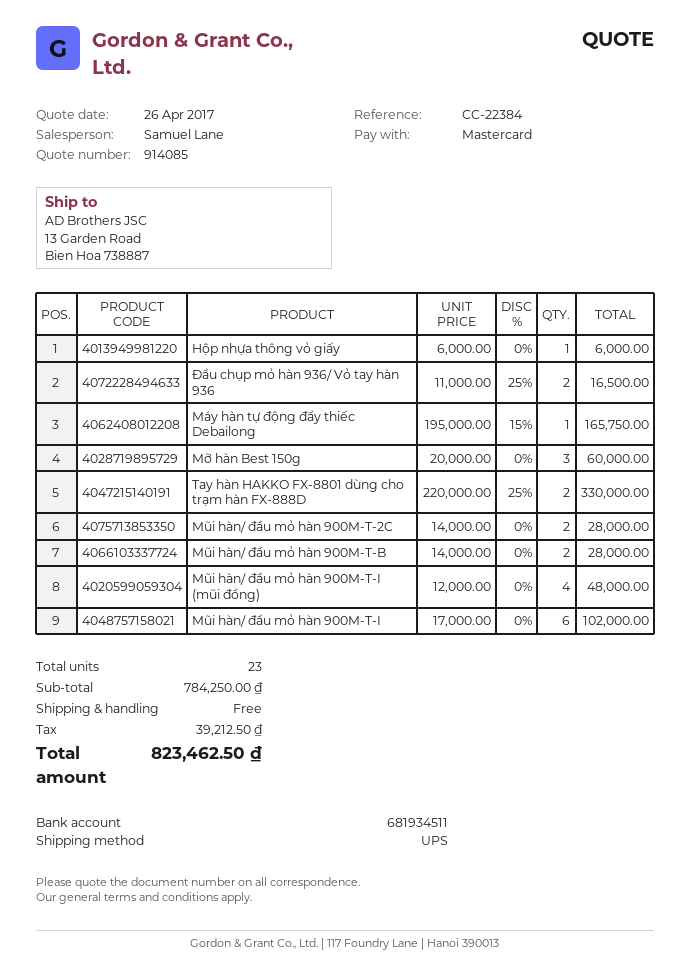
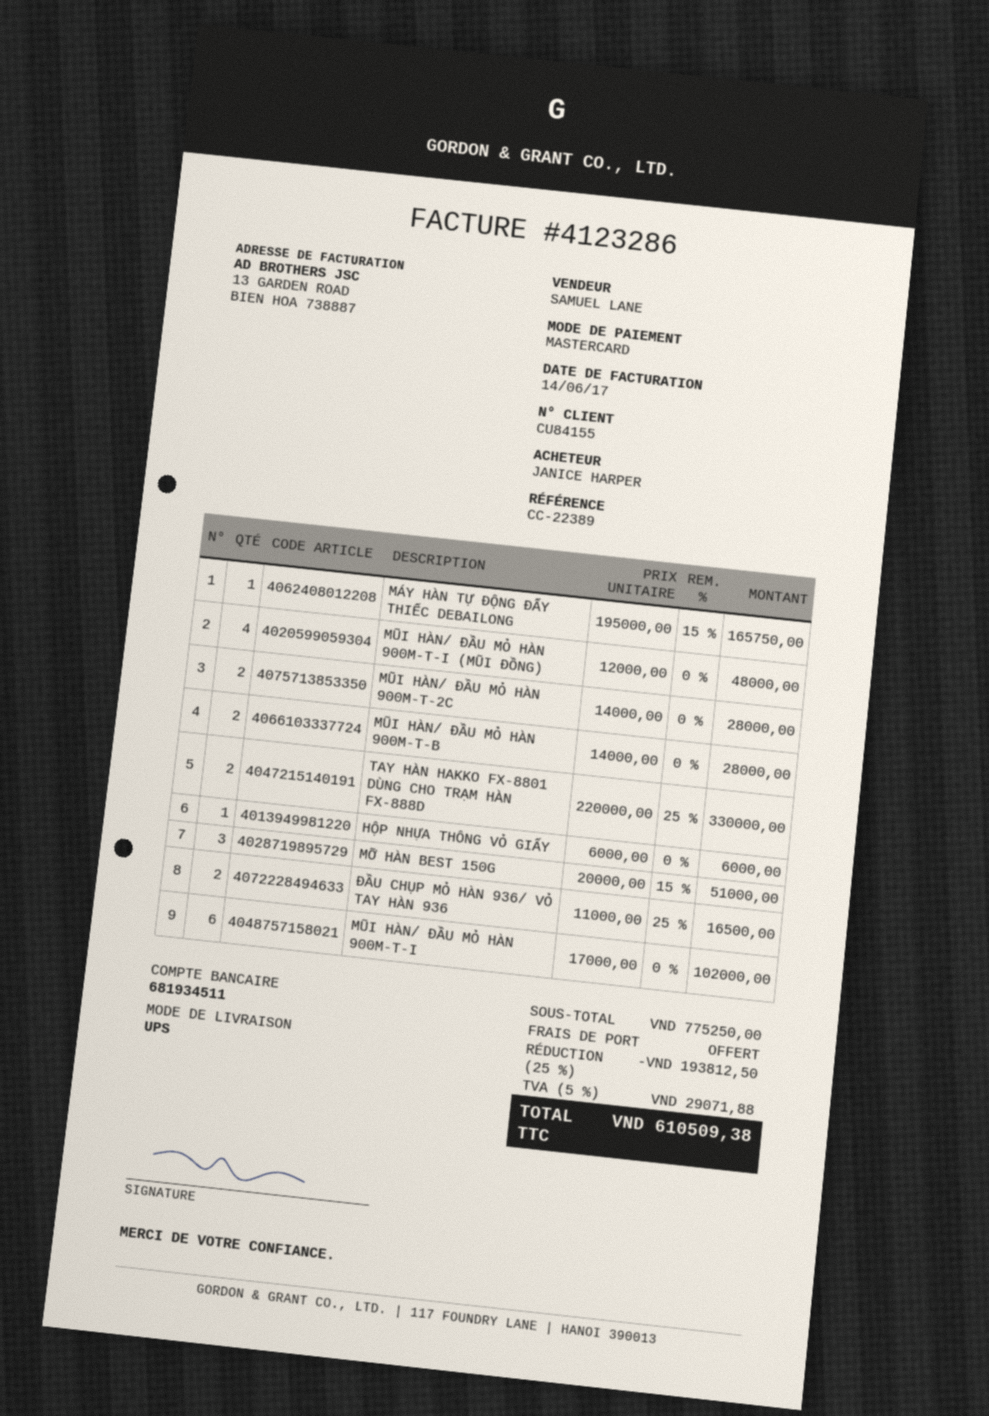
reference: CC-22384 -> CC-22389
Mỡ hàn Best 150g: 3 x 20000.00 = 60000.00 -> 3 x 20000.00 - 15% = 51000.00
subtotal: 784250.00 -> 775250.00
discount: none -> 25% = 193812.50
tax: 39212.50 -> 29071.88
total: 823462.50 -> 610509.38

